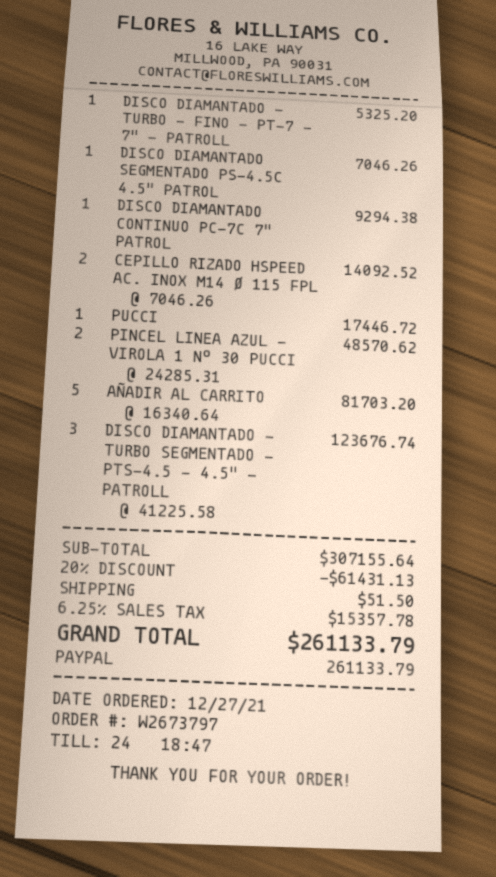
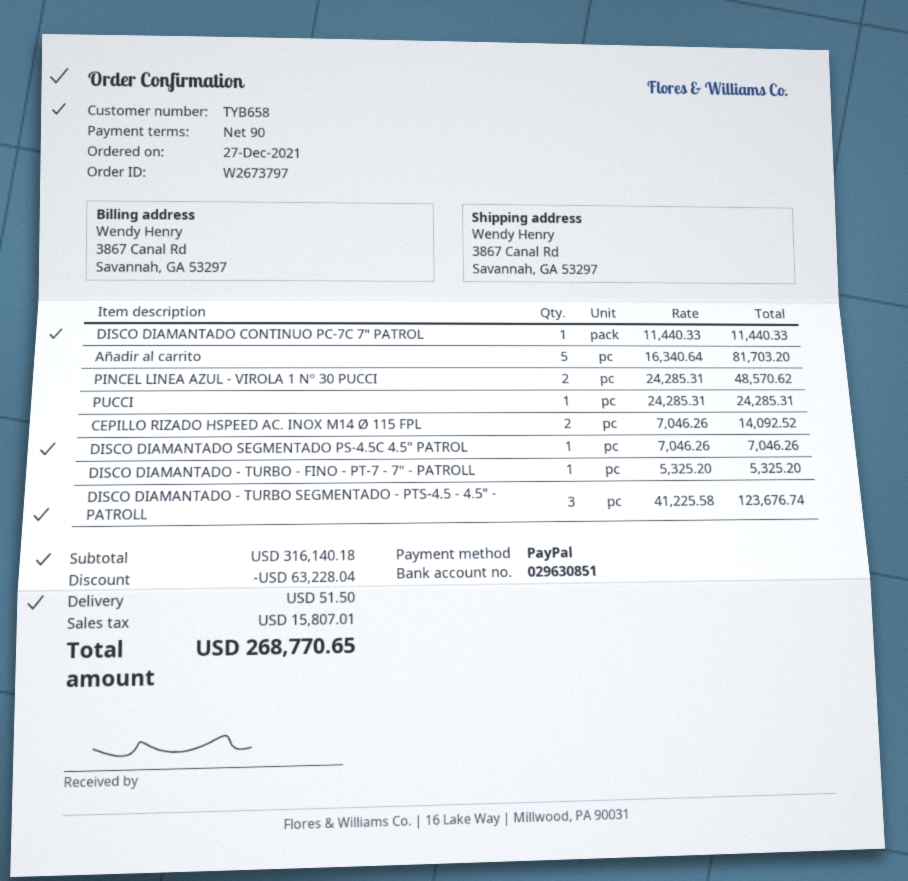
DISCO DIAMANTADO CONTINUO PC-7C 7" PATROL: 1 x 9294.38 = 9294.38 -> 1 x 11440.33 = 11440.33
PUCCI: 1 x 17446.72 = 17446.72 -> 1 x 24285.31 = 24285.31
subtotal: 307155.64 -> 316140.18
discount: 61431.13 -> 63228.04
tax: 15357.78 -> 15807.01
total: 261133.79 -> 268770.65

